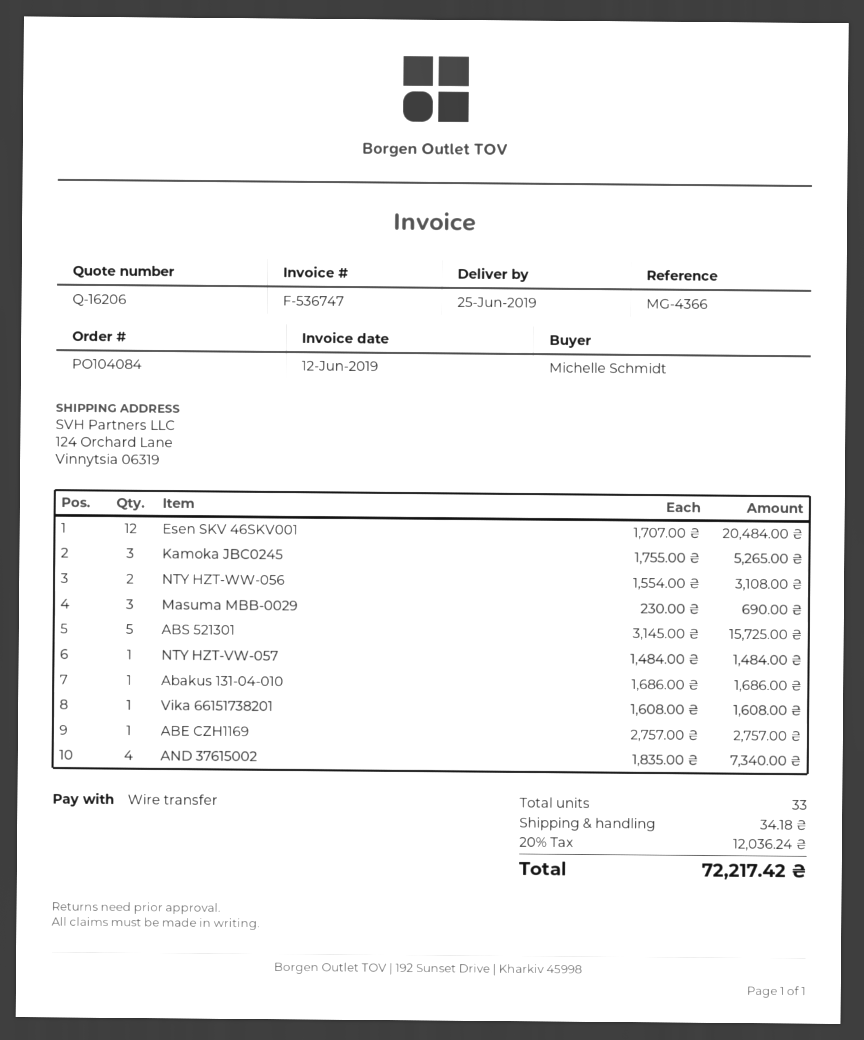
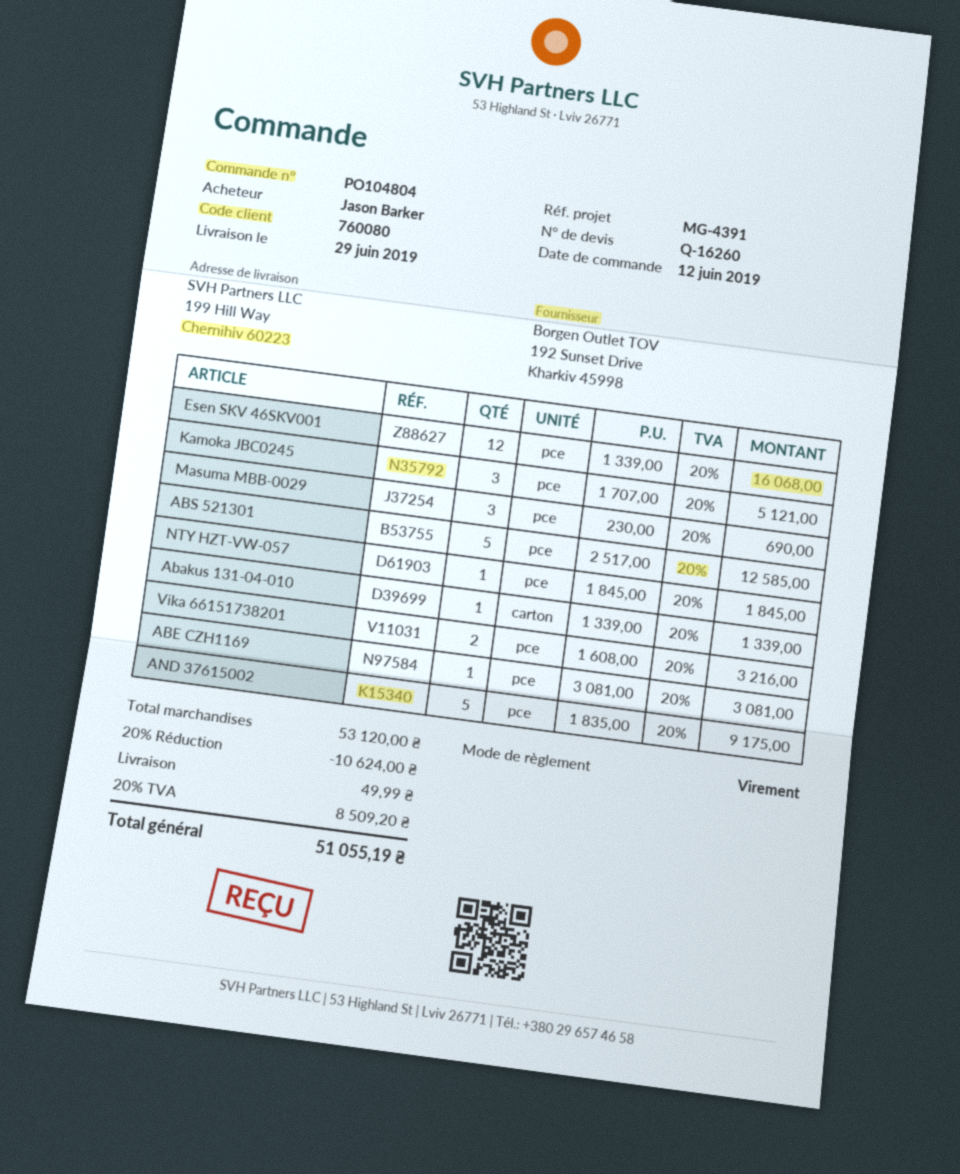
quote number: Q-16206 -> Q-16260
order number: PO104084 -> PO104804
delivery date: 2019-06-25 -> 2019-06-29
reference: MG-4366 -> MG-4391
ordered by: Michelle Schmidt -> Jason Barker
ship to: 124 Orchard Lane, Vinnytsia 06319 -> 199 Hill Way, Chernihiv 60223
Esen SKV 46SKV001: 12 x 1707.00 = 20484.00 -> 12 x 1339.00 = 16068.00
Kamoka JBC0245: 3 x 1755.00 = 5265.00 -> 3 x 1707.00 = 5121.00
NTY HZT-WW-056: 2 x 1554.00 = 3108.00 -> none
ABS 521301: 5 x 3145.00 = 15725.00 -> 5 x 2517.00 = 12585.00
NTY HZT-VW-057: 1 x 1484.00 = 1484.00 -> 1 x 1845.00 = 1845.00
Abakus 131-04-010: 1 x 1686.00 = 1686.00 -> 1 x 1339.00 = 1339.00
Vika 66151738201: 1 x 1608.00 = 1608.00 -> 2 x 1608.00 = 3216.00
ABE CZH1169: 1 x 2757.00 = 2757.00 -> 1 x 3081.00 = 3081.00
AND 37615002: 4 x 1835.00 = 7340.00 -> 5 x 1835.00 = 9175.00
discount: none -> 20% = 10624.00
shipping: 34.18 -> 49.99
tax: 20% = 12036.24 -> 20% = 8509.20
total: 72217.42 -> 51055.19

